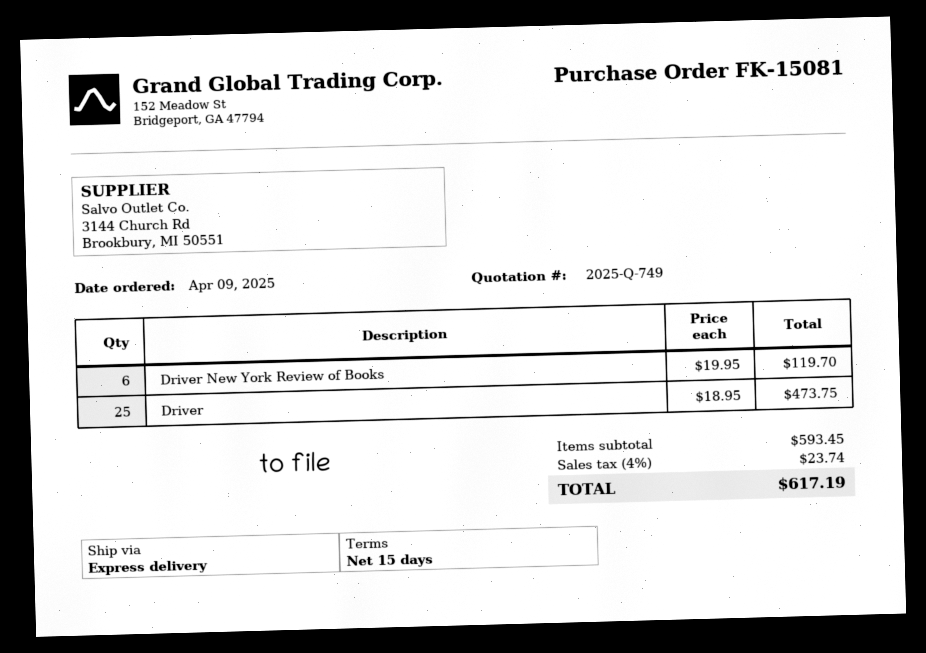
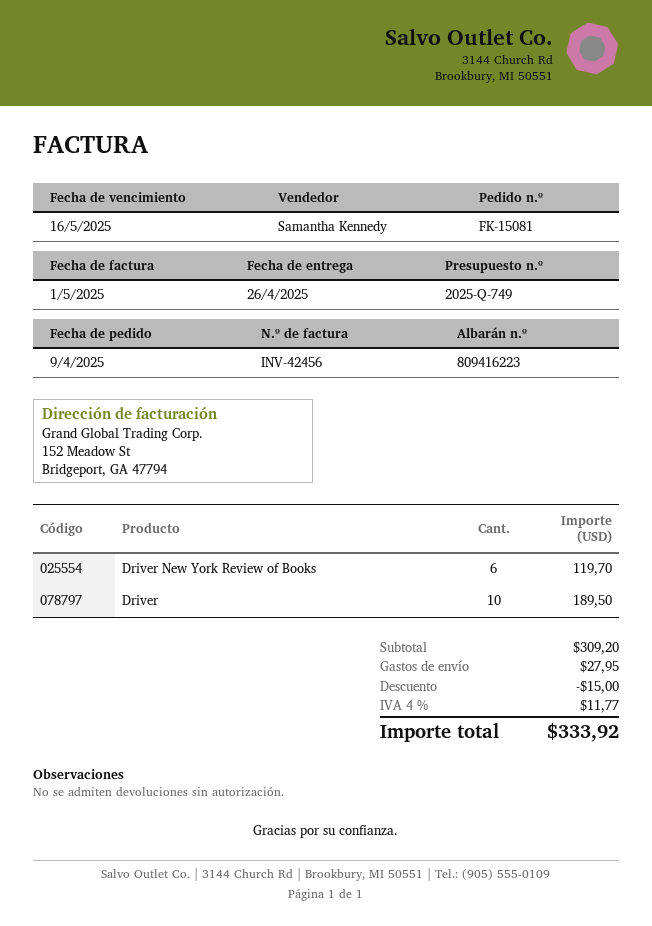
Driver: 25 for 473.75 -> 10 for 189.50
subtotal: 593.45 -> 309.20
discount: none -> 15.00
shipping: none -> 27.95
tax: 4% = 23.74 -> 4% = 11.77
total: 617.19 -> 333.92

